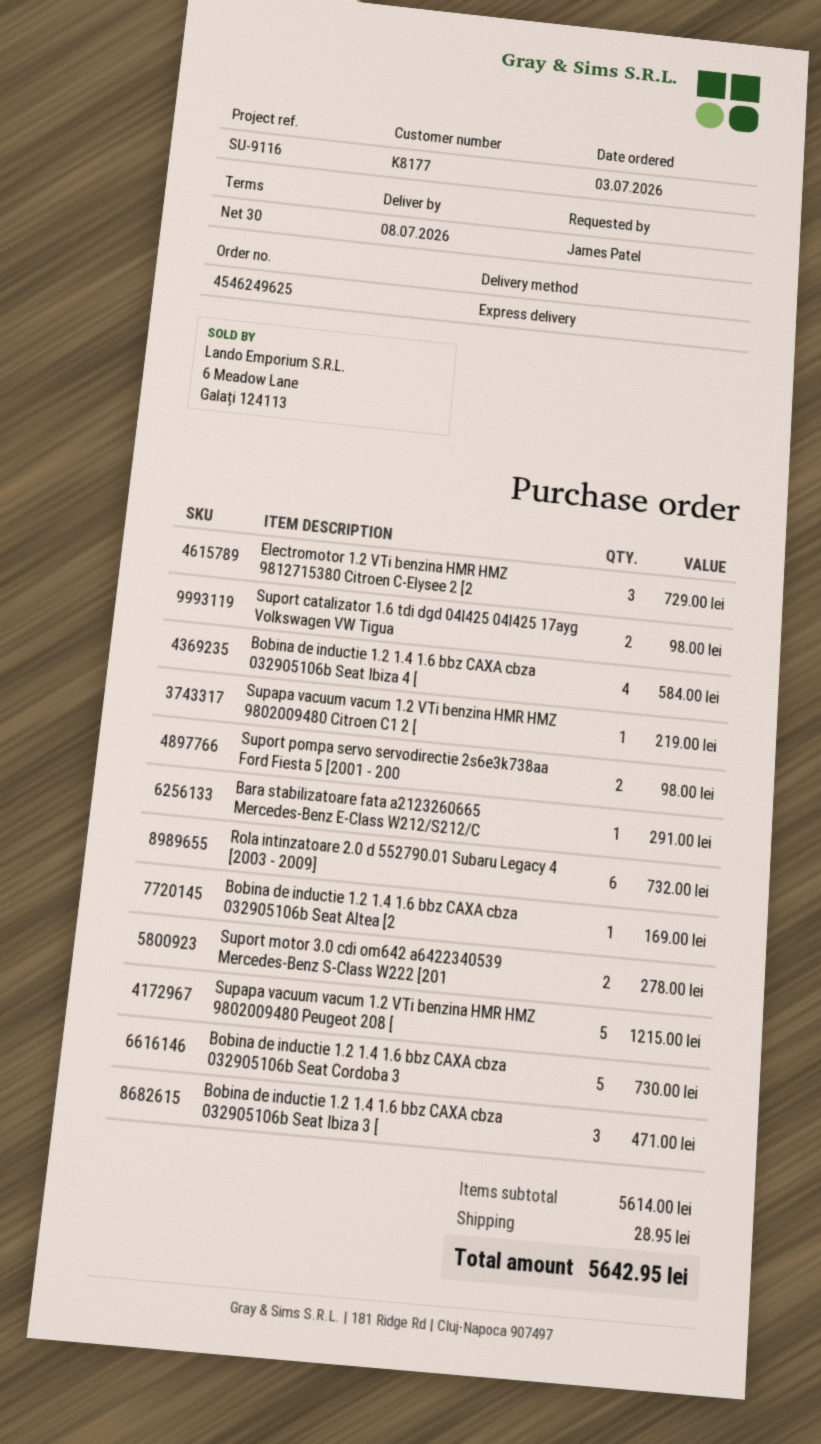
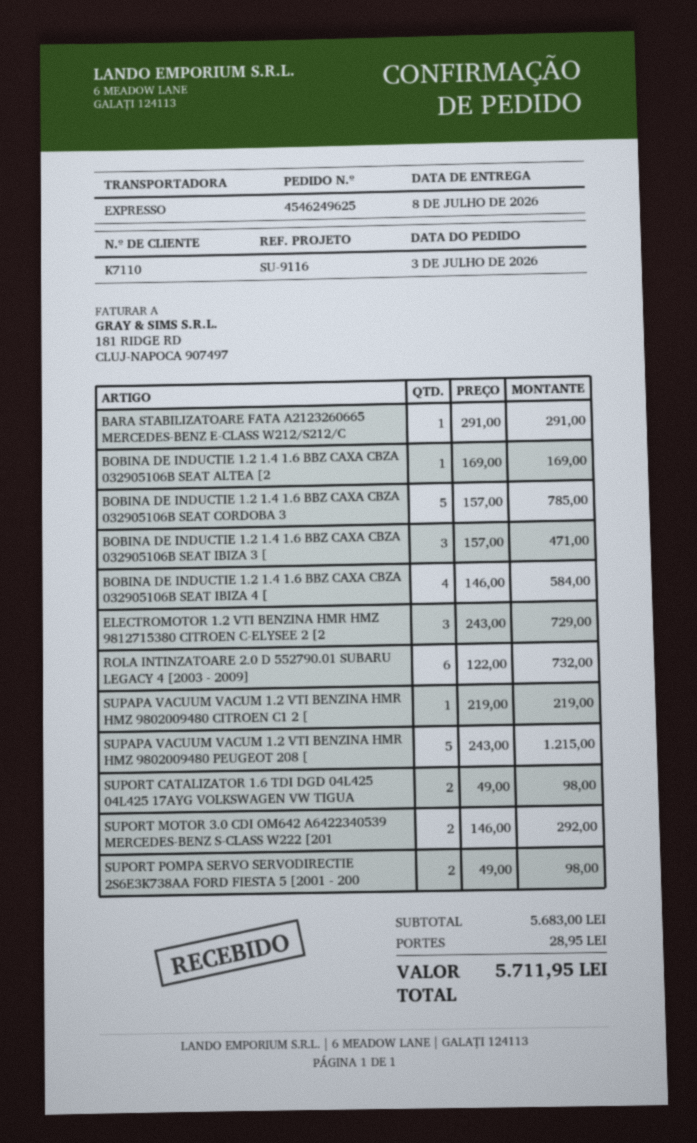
customer number: K8177 -> K7110
Suport motor 3.0 cdi om642 a6422340539 Mercedes-Benz S-Class W222 [201: 2 for 278.00 -> 2 for 292.00
Bobina de inductie 1.2 1.4 1.6 bbz CAXA cbza 032905106b Seat Cordoba 3: 5 for 730.00 -> 5 for 785.00
subtotal: 5614.00 -> 5683.00
total: 5642.95 -> 5711.95

